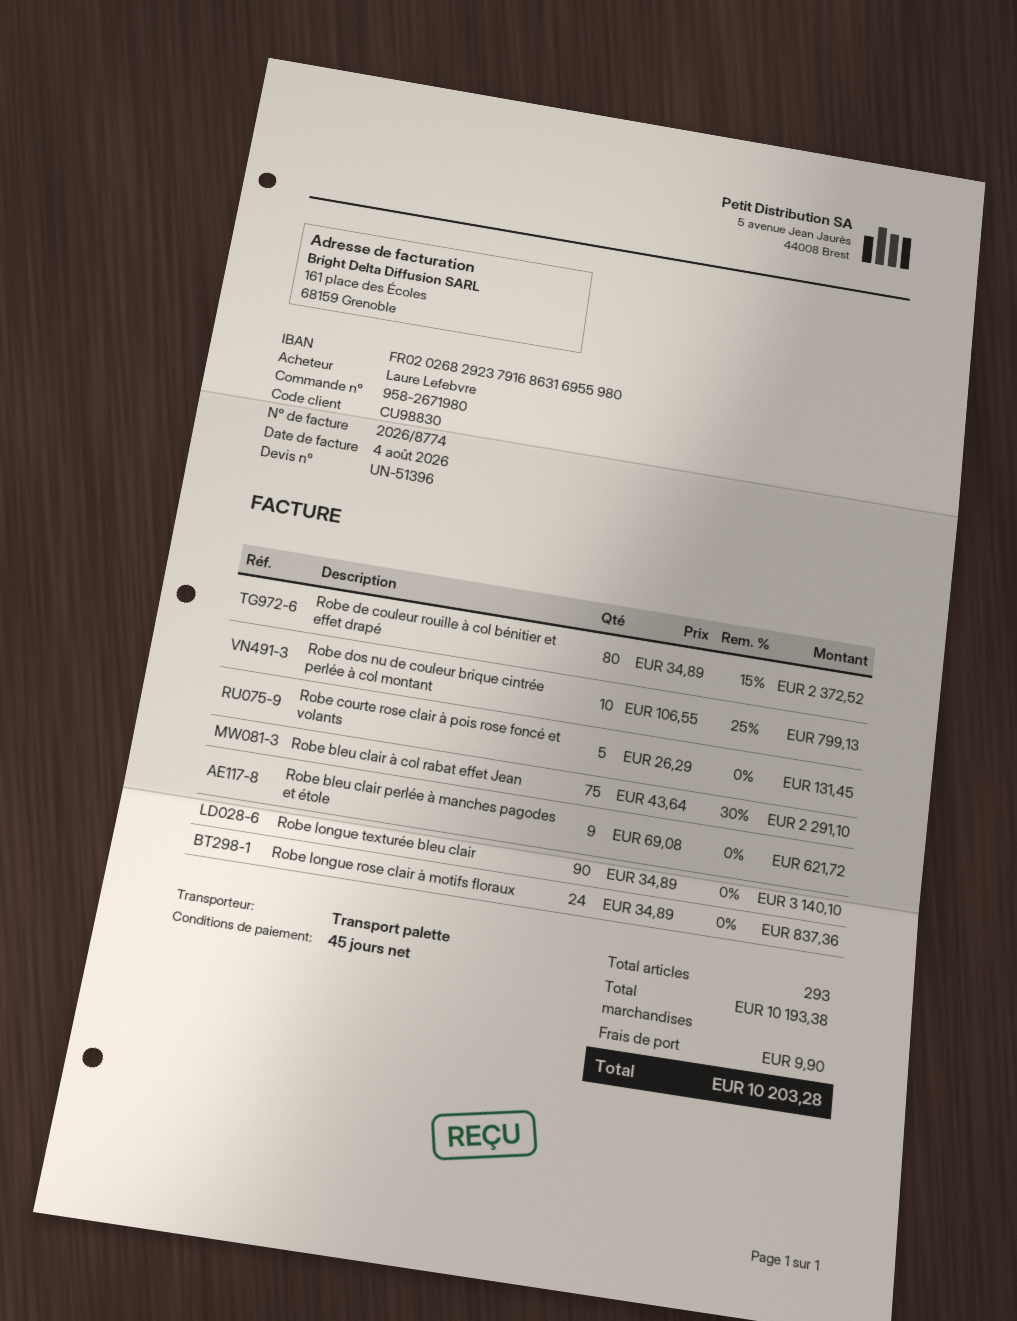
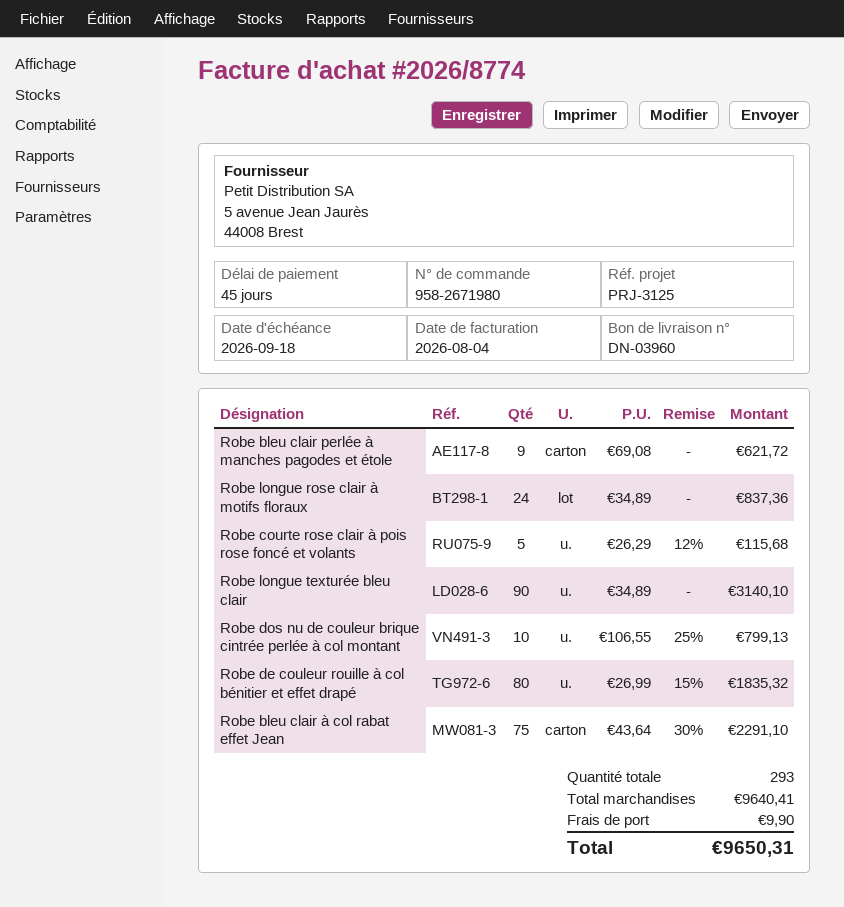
Robe de couleur rouille à col bénitier et effet drapé: 80 x 34.89 - 15% = 2372.52 -> 80 x 26.99 - 15% = 1835.32
Robe courte rose clair à pois rose foncé et volants: 5 x 26.29 = 131.45 -> 5 x 26.29 - 12% = 115.68
subtotal: 10193.38 -> 9640.41
total: 10203.28 -> 9650.31

